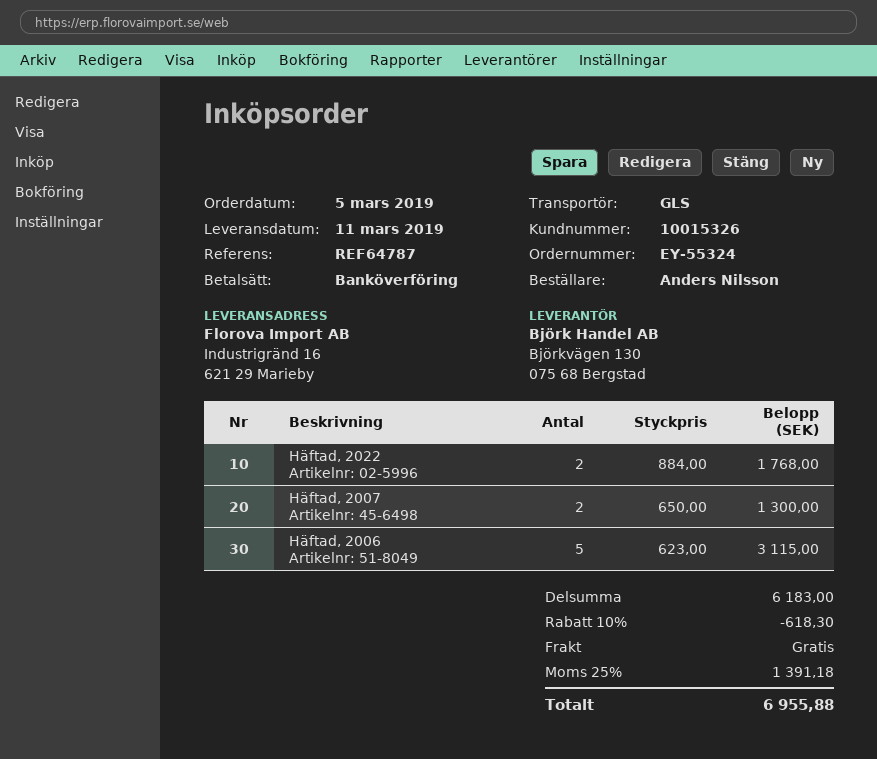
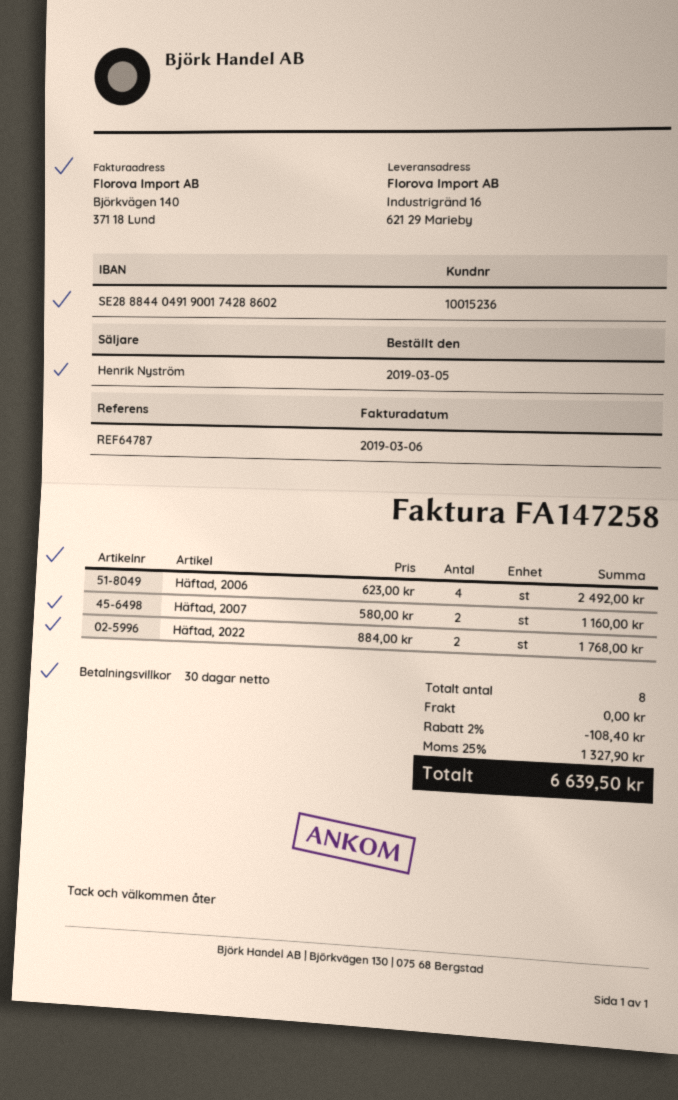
customer number: 10015326 -> 10015236
Häftad, 2007: 2 x 650.00 = 1300.00 -> 2 x 580.00 = 1160.00
Häftad, 2006: 5 x 623.00 = 3115.00 -> 4 x 623.00 = 2492.00
discount: 10% = 618.30 -> 2% = 108.40
tax: 25% = 1391.18 -> 25% = 1327.90
total: 6955.88 -> 6639.50

